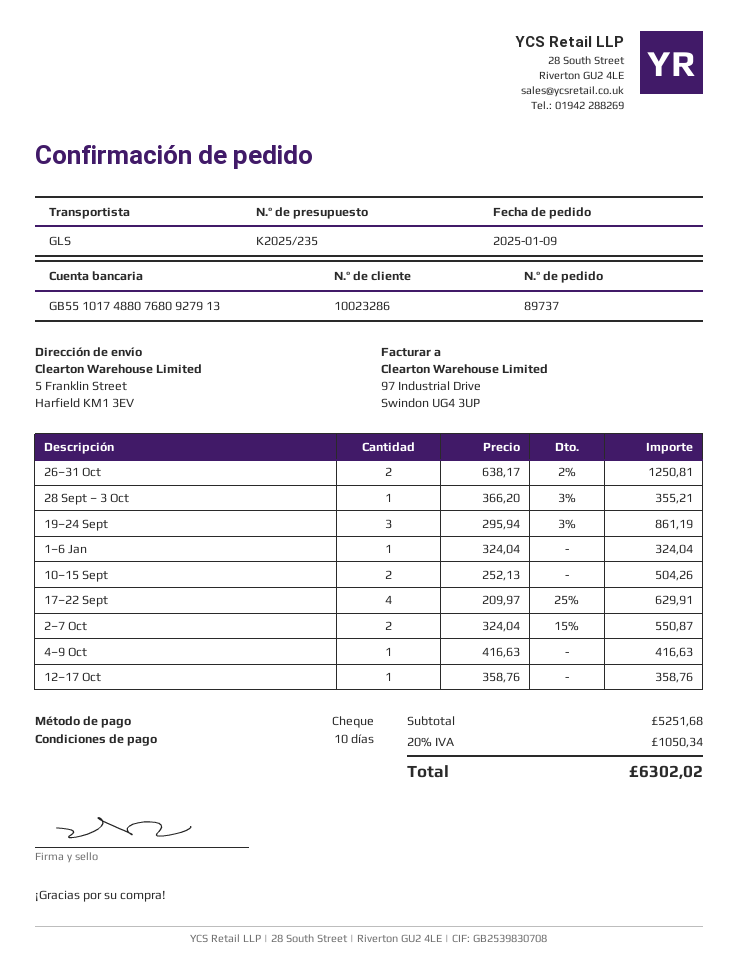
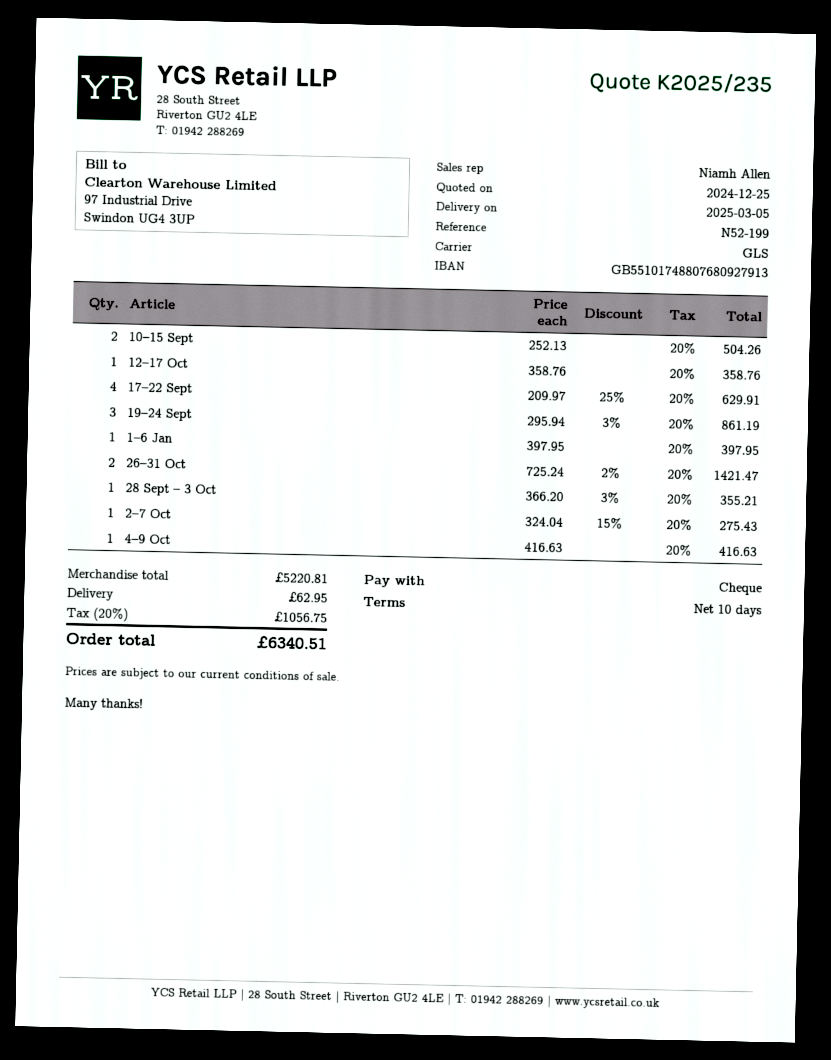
26–31 Oct: 2 x 638.17 - 2% = 1250.81 -> 2 x 725.24 - 2% = 1421.47
1–6 Jan: 1 x 324.04 = 324.04 -> 1 x 397.95 = 397.95
2–7 Oct: 2 x 324.04 - 15% = 550.87 -> 1 x 324.04 - 15% = 275.43
subtotal: 5251.68 -> 5220.81
shipping: none -> 62.95
tax: 20% = 1050.34 -> 20% = 1056.75
total: 6302.02 -> 6340.51

